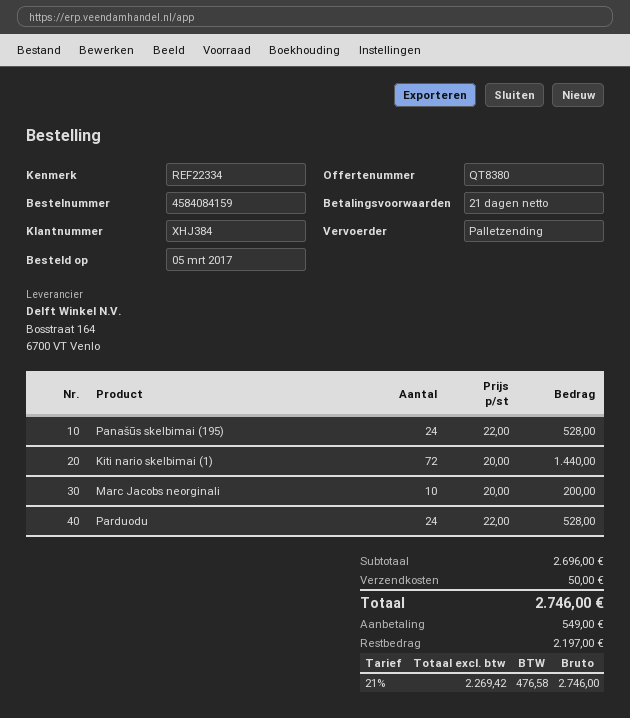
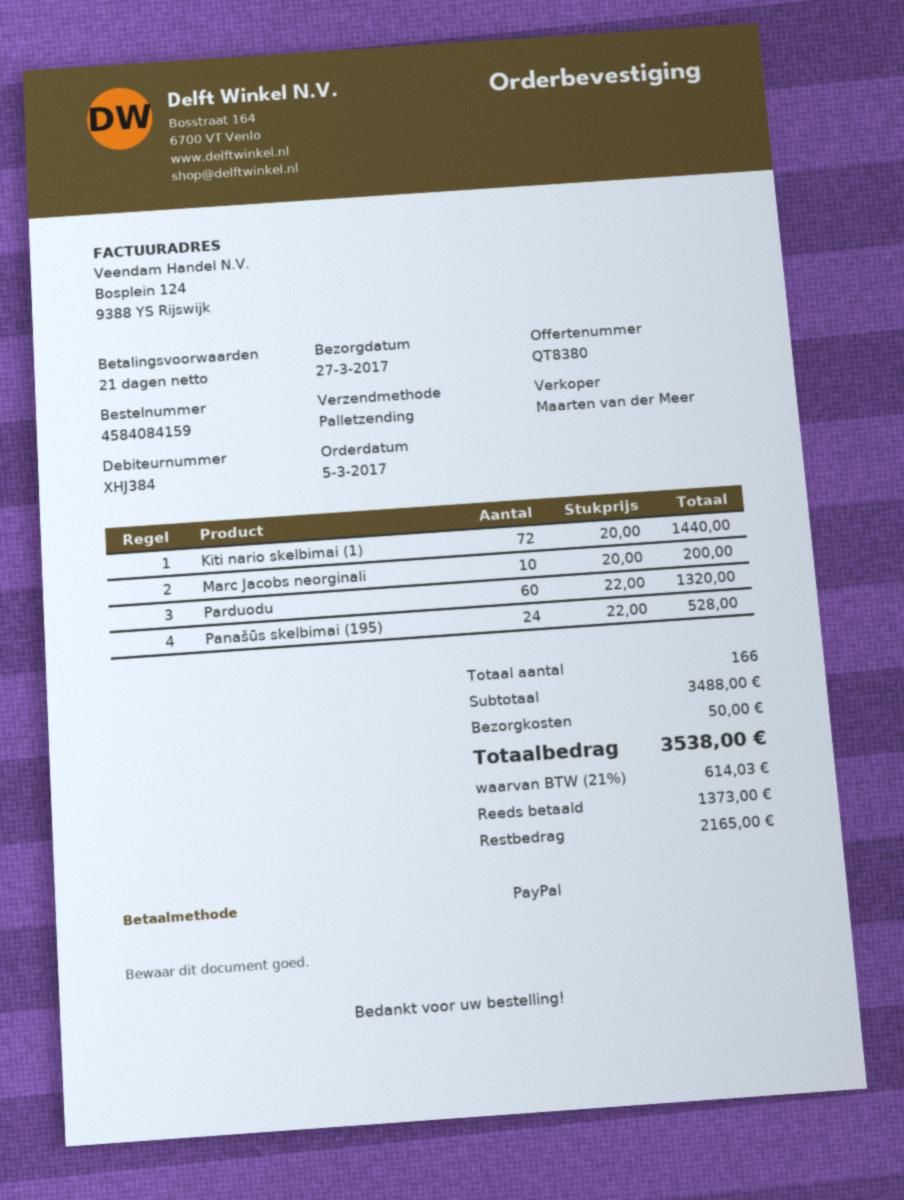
Parduodu: 24 x 22.00 = 528.00 -> 60 x 22.00 = 1320.00
subtotal: 2696.00 -> 3488.00
tax: 21% = 476.58 -> 21% = 614.03
total: 2746.00 -> 3538.00
deposit: 549.00 -> 1373.00
balance: 2197.00 -> 2165.00

